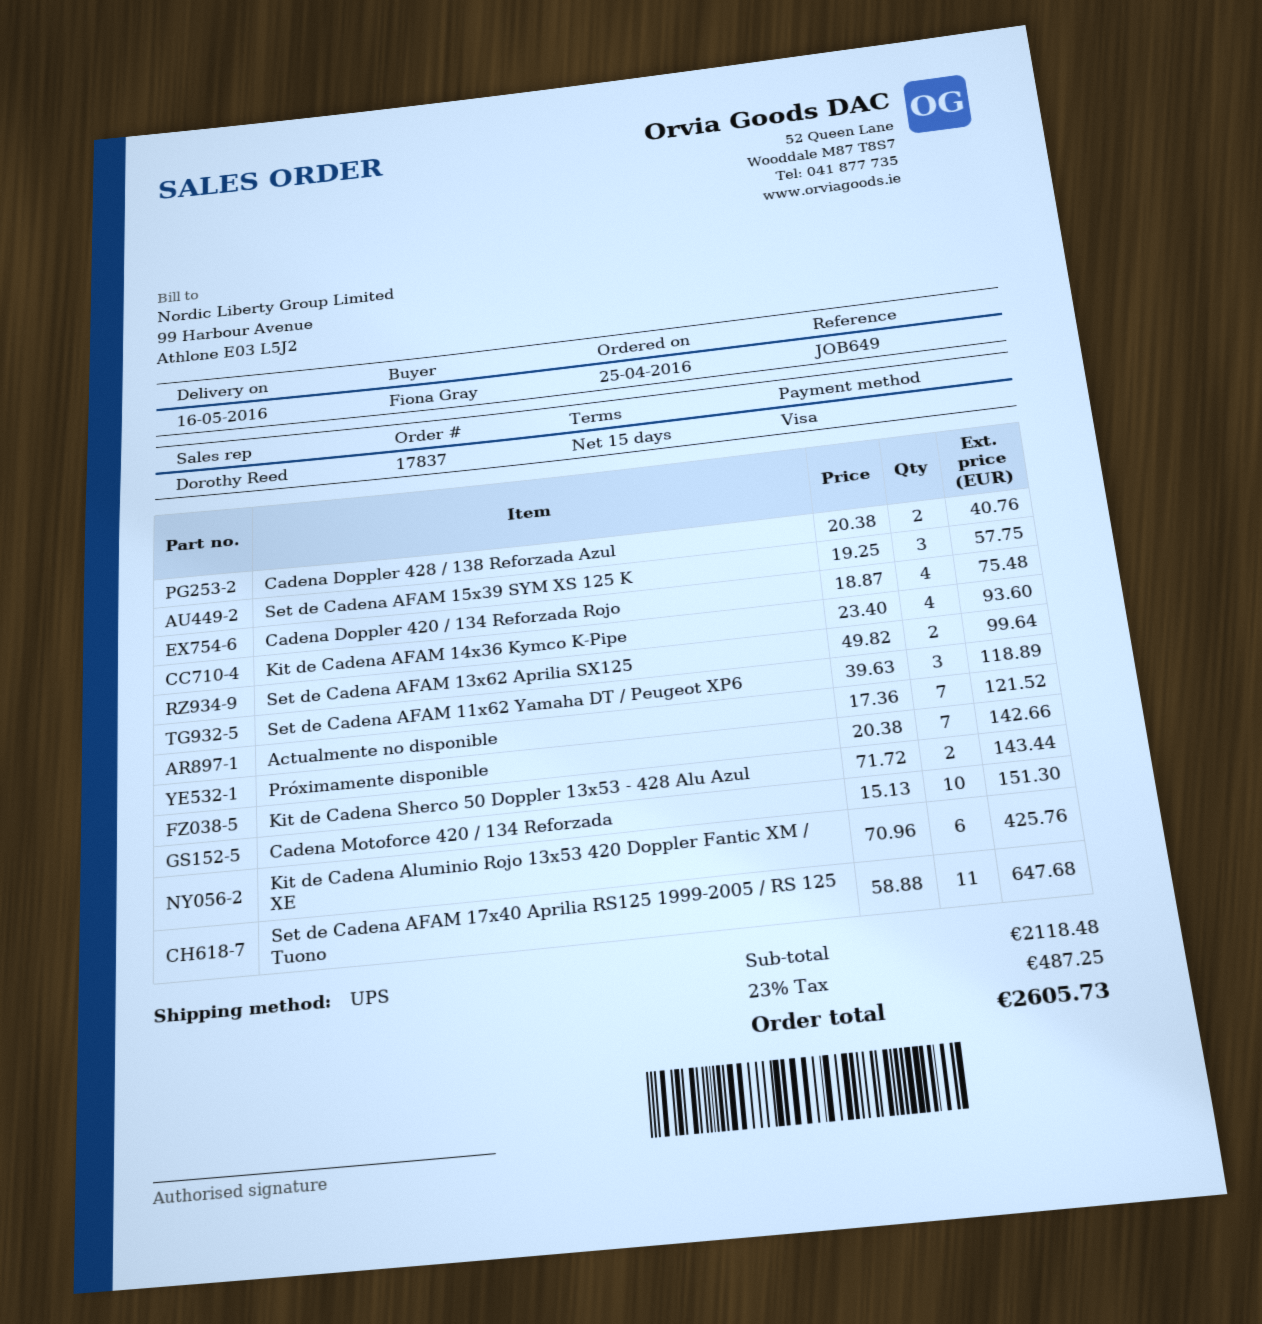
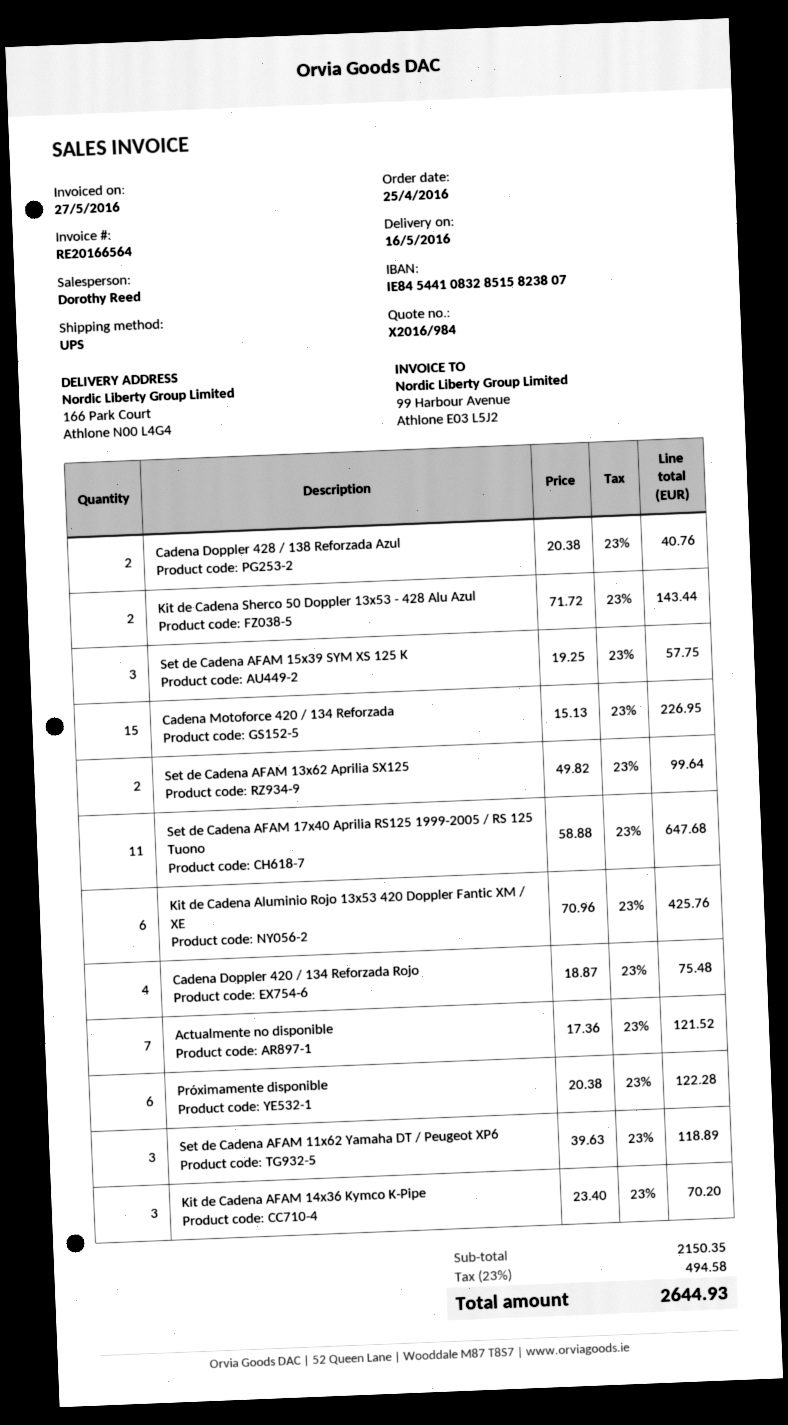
Kit de Cadena AFAM 14x36 Kymco K-Pipe: 4 x 23.40 = 93.60 -> 3 x 23.40 = 70.20
Próximamente disponible: 7 x 20.38 = 142.66 -> 6 x 20.38 = 122.28
Cadena Motoforce 420 / 134 Reforzada: 10 x 15.13 = 151.30 -> 15 x 15.13 = 226.95
subtotal: 2118.48 -> 2150.35
tax: 23% = 487.25 -> 23% = 494.58
total: 2605.73 -> 2644.93

